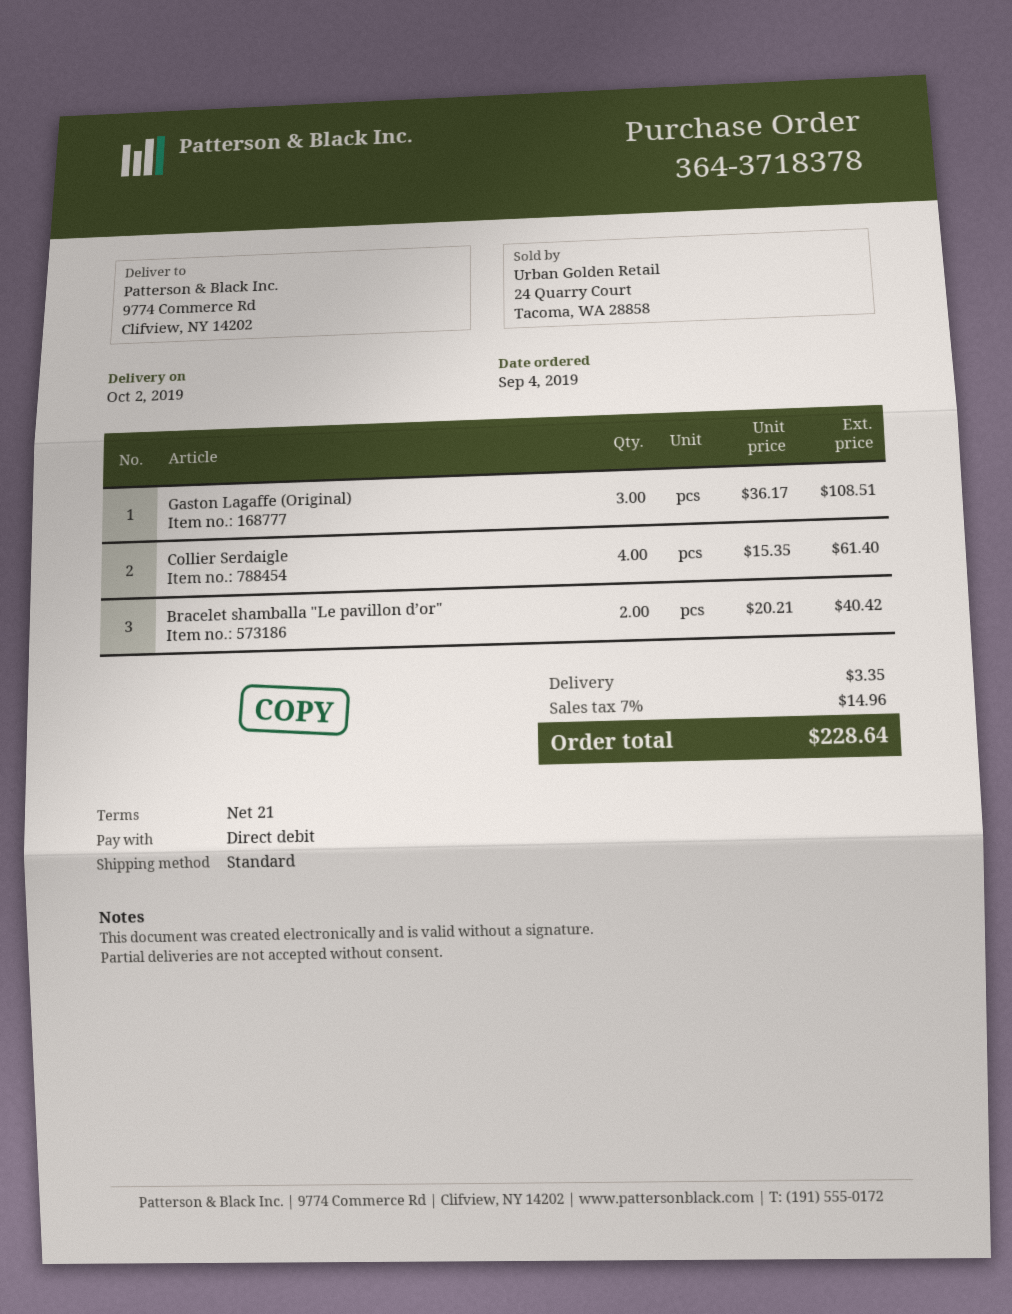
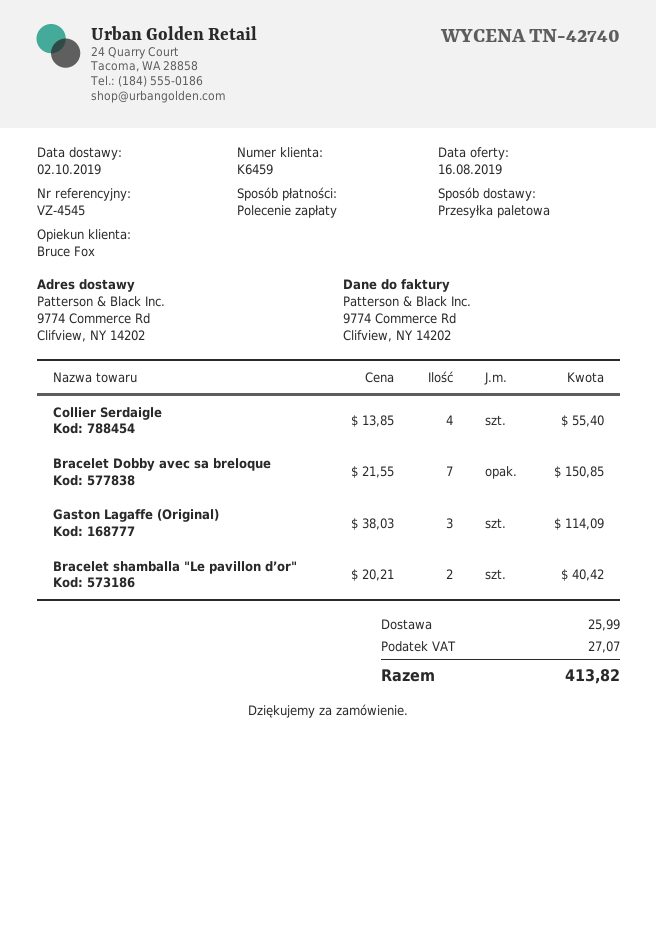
shipping method: standard -> pallet freight
Gaston Lagaffe (Original): 3 x 36.17 = 108.51 -> 3 x 38.03 = 114.09
Collier Serdaigle: 4 x 15.35 = 61.40 -> 4 x 13.85 = 55.40
Bracelet Dobby avec sa breloque: none -> 7 x 21.55 = 150.85
shipping: 3.35 -> 25.99
tax: 14.96 -> 27.07
total: 228.64 -> 413.82

